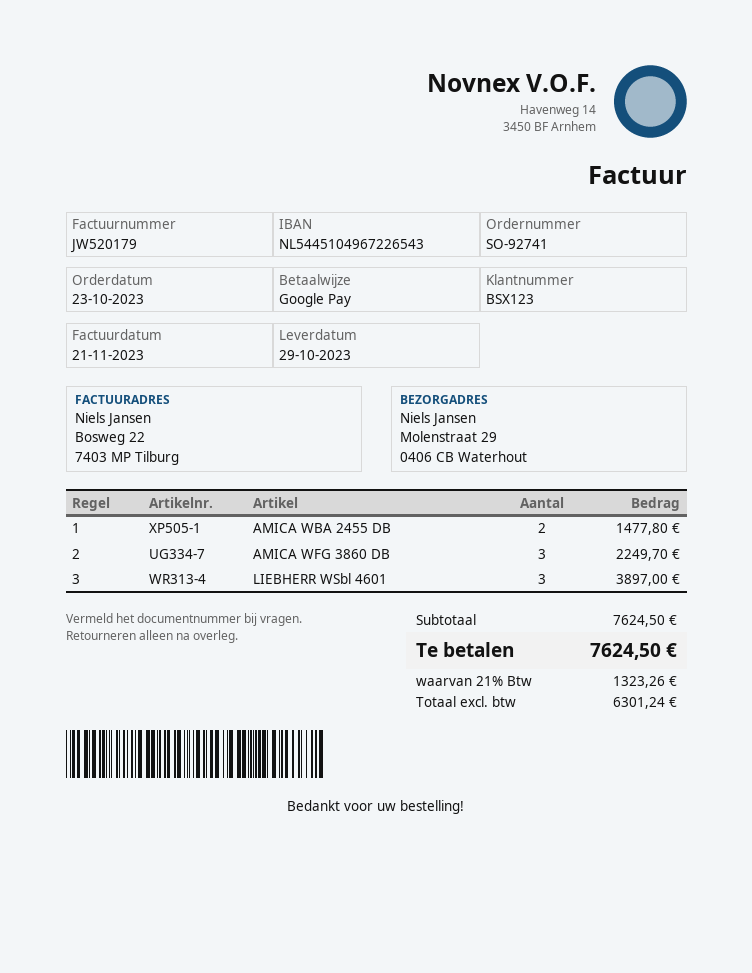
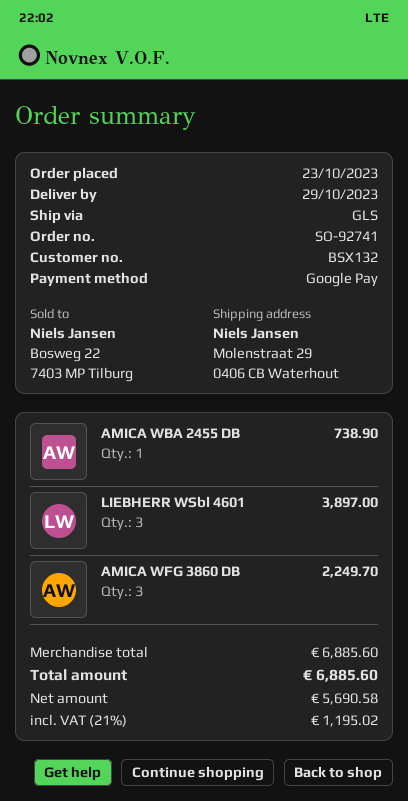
customer number: BSX123 -> BSX132
AMICA WBA 2455 DB: 2 for 1477.80 -> 1 for 738.90
subtotal: 7624.50 -> 6885.60
net: 6301.24 -> 5690.58
tax: 21% = 1323.26 -> 21% = 1195.02
total: 7624.50 -> 6885.60

